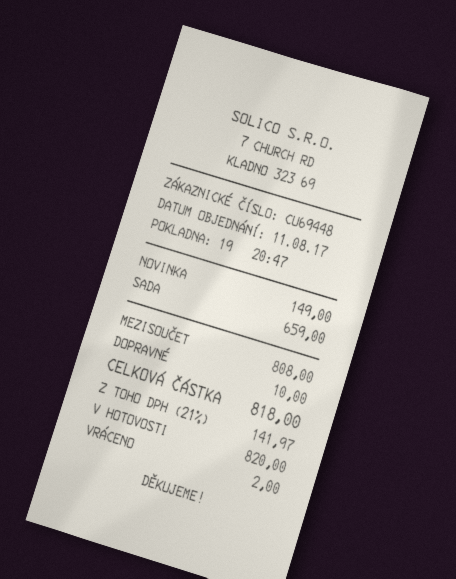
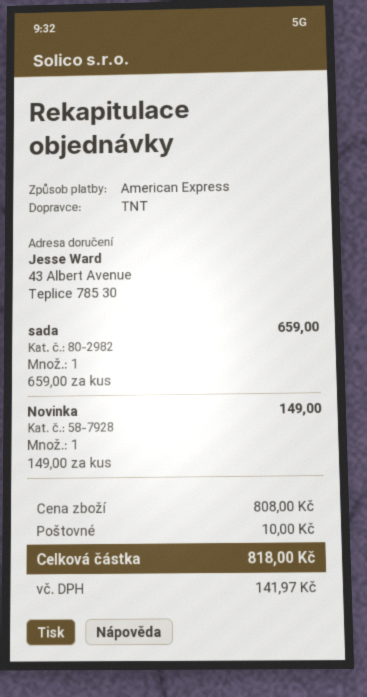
payment method: cash -> American Express

